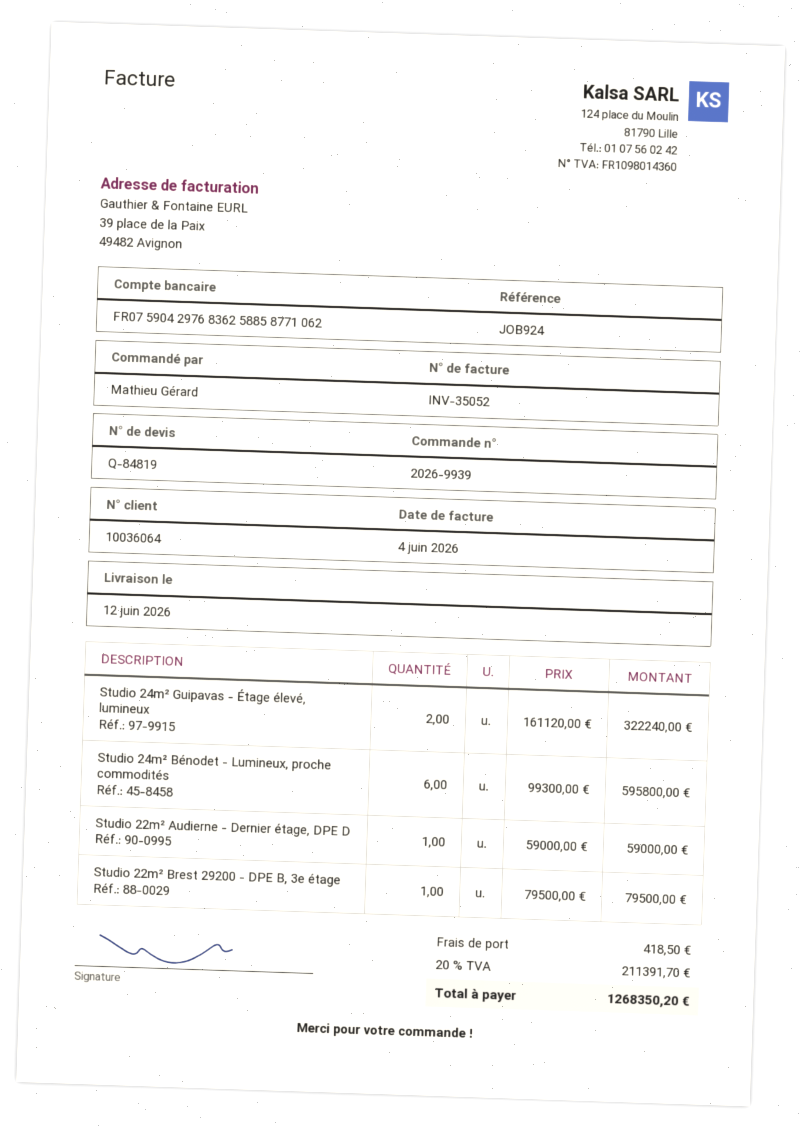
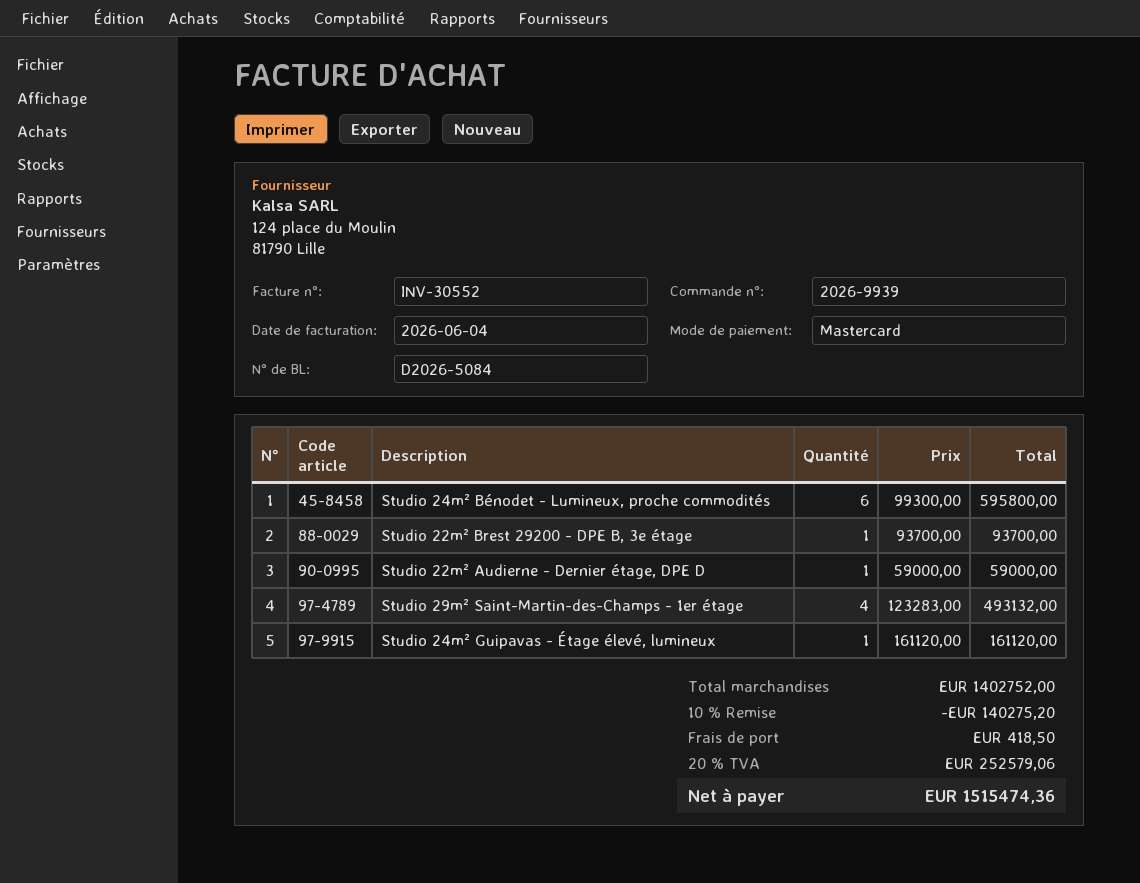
invoice number: INV-35052 -> INV-30552
Studio 24m² Guipavas - Étage élevé, lumineux: 2 x 161120.00 = 322240.00 -> 1 x 161120.00 = 161120.00
Studio 22m² Brest 29200 - DPE B, 3e étage: 1 x 79500.00 = 79500.00 -> 1 x 93700.00 = 93700.00
Studio 29m² Saint-Martin-des-Champs - 1er étage: none -> 4 x 123283.00 = 493132.00
discount: none -> 10% = 140275.20
tax: 20% = 211391.70 -> 20% = 252579.06
total: 1268350.20 -> 1515474.36

